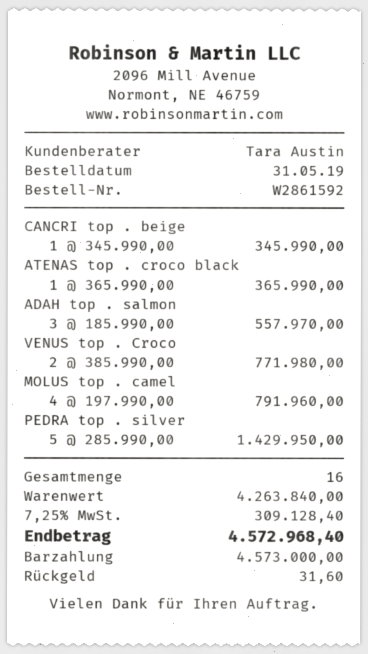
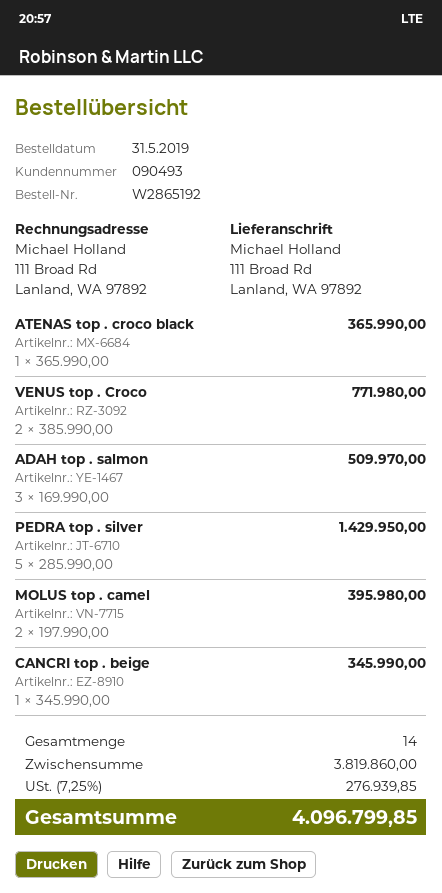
order number: W2861592 -> W2865192
ADAH top . salmon: 3 x 185990.00 = 557970.00 -> 3 x 169990.00 = 509970.00
MOLUS top . camel: 4 x 197990.00 = 791960.00 -> 2 x 197990.00 = 395980.00
total quantity: 16 -> 14
subtotal: 4263840.00 -> 3819860.00
tax: 7.25% = 309128.40 -> 7.25% = 276939.85
total: 4572968.40 -> 4096799.85

